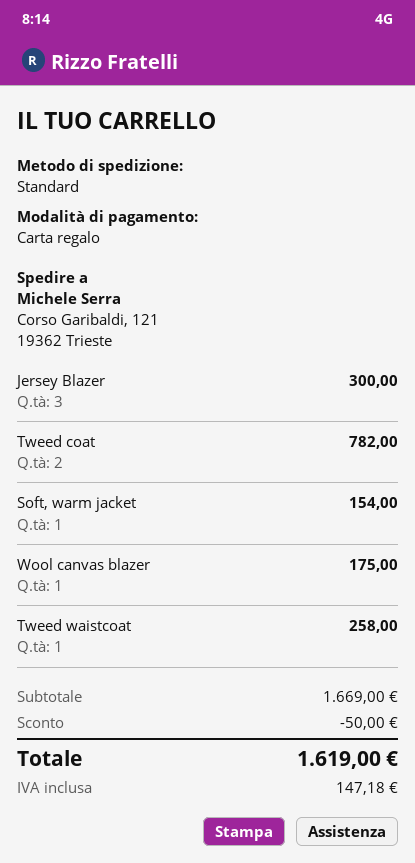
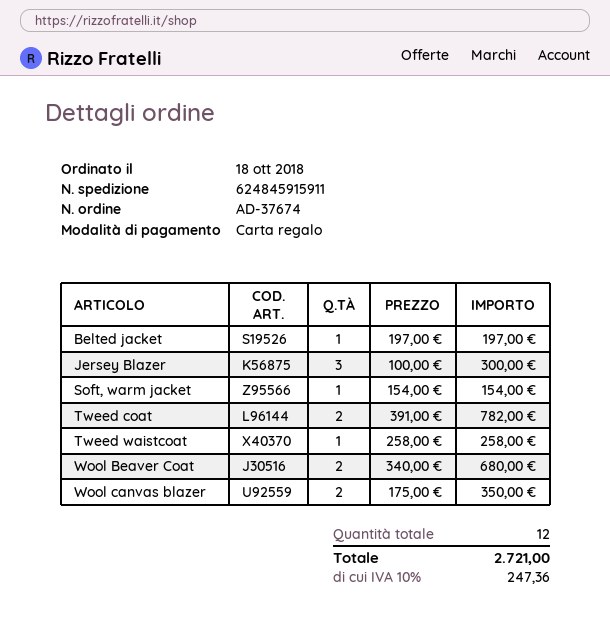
Wool canvas blazer: 1 for 175.00 -> 2 for 350.00
Belted jacket: none -> 1 for 197.00
Wool Beaver Coat: none -> 2 for 680.00
discount: 50.00 -> none
tax: 147.18 -> 247.36
total: 1619.00 -> 2721.00

